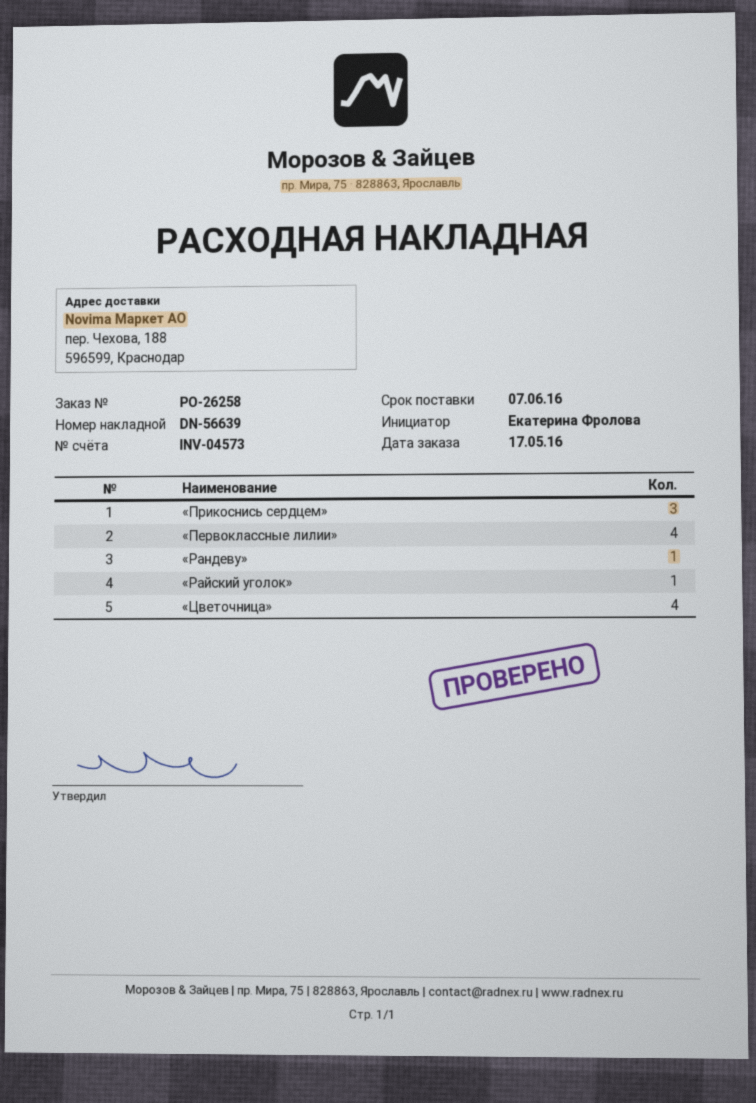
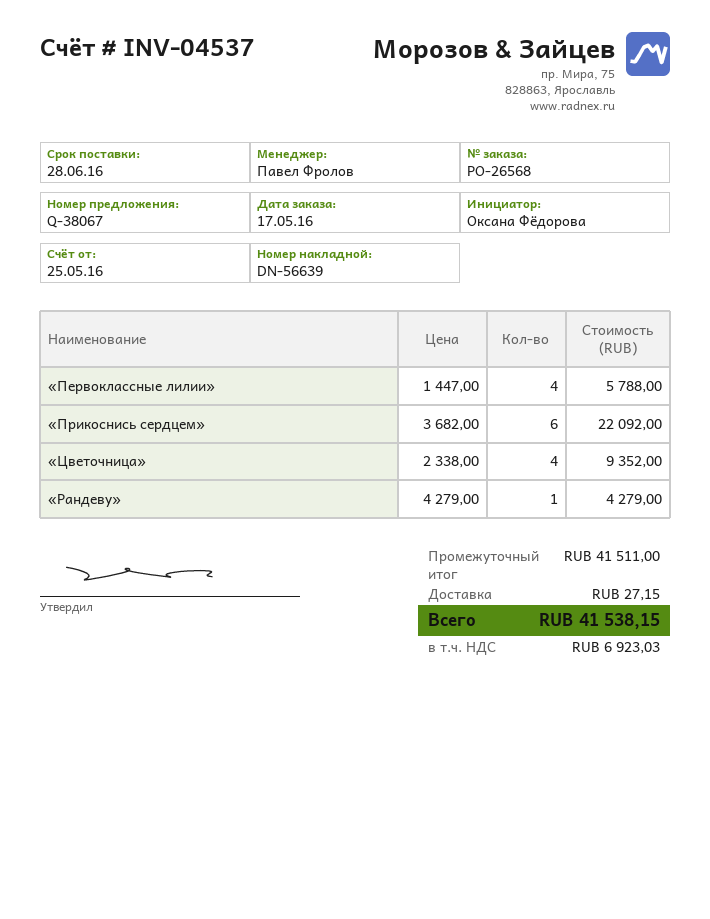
order number: PO-26258 -> PO-26568
delivery date: 2016-06-07 -> 2016-06-28
invoice number: INV-04573 -> INV-04537
ordered by: Екатерина Фролова -> Оксана Фёдорова
«Прикоснись сердцем»: 3 -> 6
«Райский уголок»: 1 -> none

